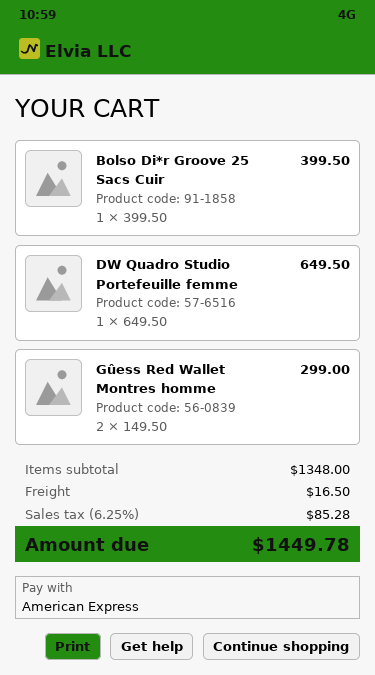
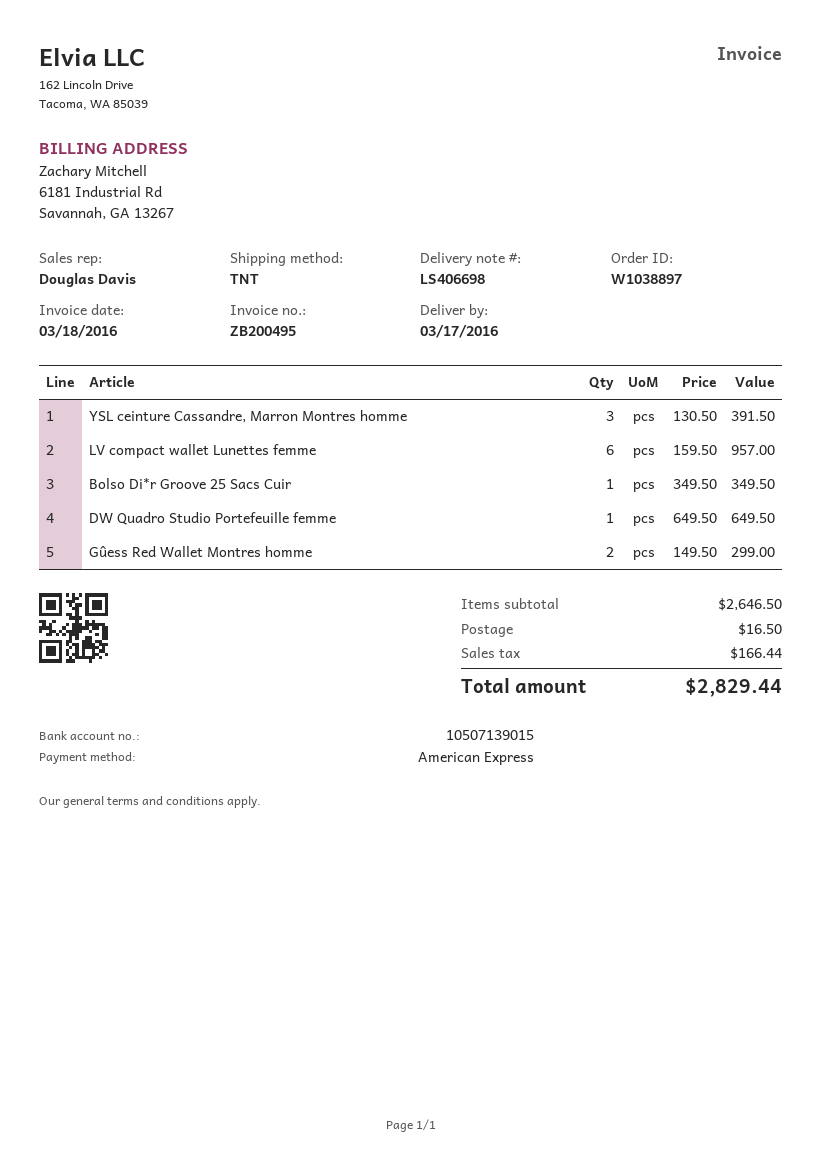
Bolso Di*r Groove 25 Sacs Cuir: 1 x 399.50 = 399.50 -> 1 x 349.50 = 349.50
YSL ceinture Cassandre, Marron Montres homme: none -> 3 x 130.50 = 391.50
LV compact wallet Lunettes femme: none -> 6 x 159.50 = 957.00
subtotal: 1348.00 -> 2646.50
tax: 85.28 -> 166.44
total: 1449.78 -> 2829.44

